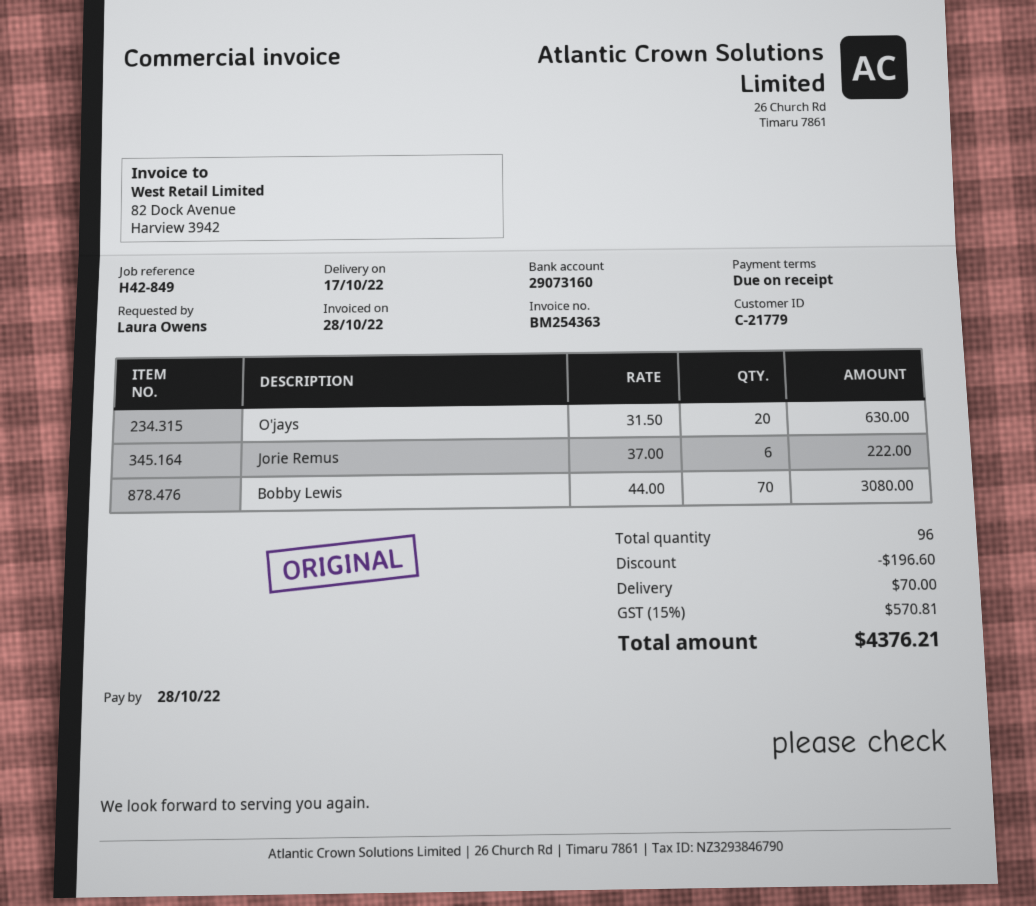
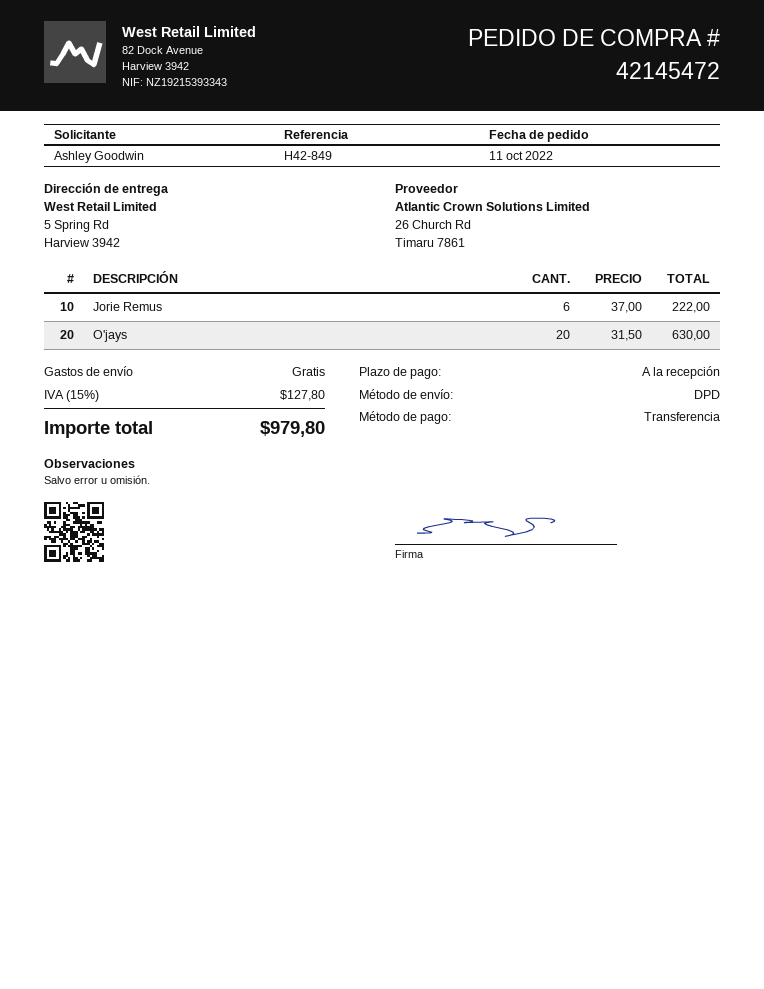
ordered by: Laura Owens -> Ashley Goodwin
Bobby Lewis: 70 x 44.00 = 3080.00 -> none
discount: 196.60 -> none
shipping: 70.00 -> 0.00
tax: 15% = 570.81 -> 15% = 127.80
total: 4376.21 -> 979.80

